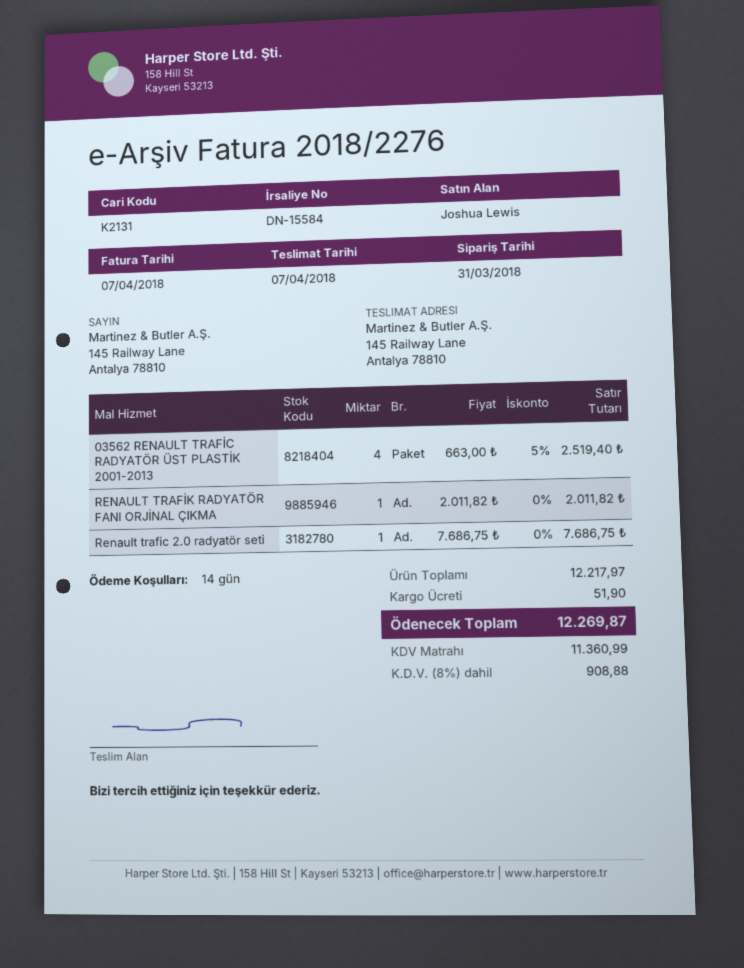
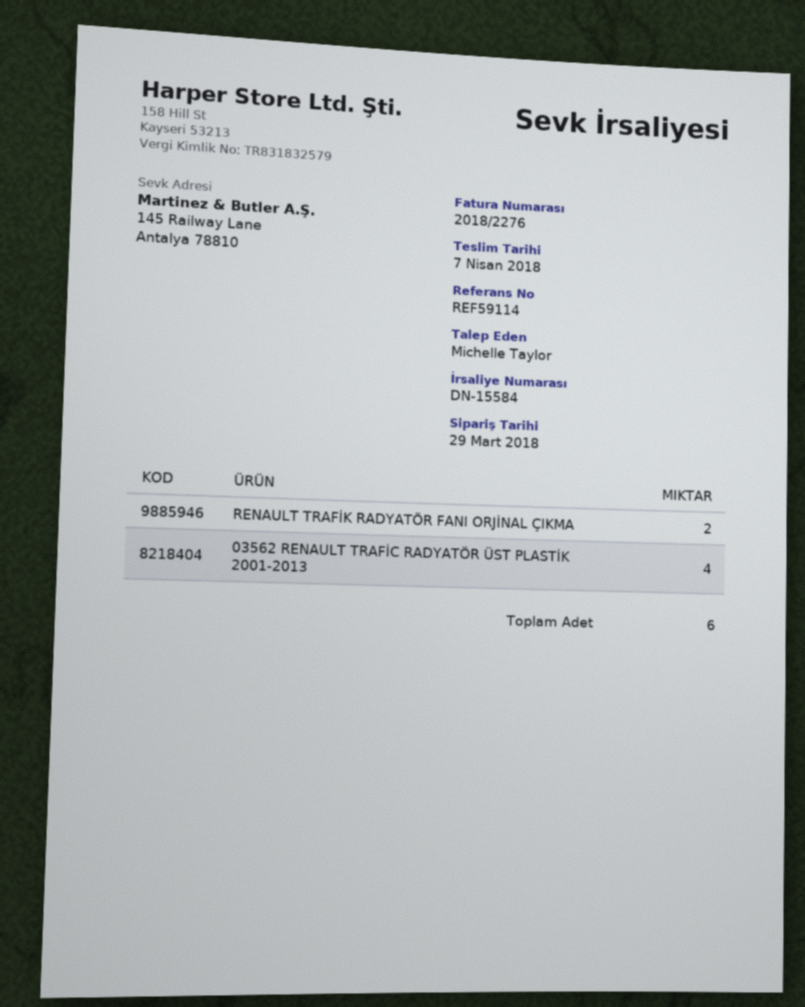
order date: 2018-03-31 -> 2018-03-29
ordered by: Joshua Lewis -> Michelle Taylor
RENAULT TRAFİK RADYATÖR FANI ORJİNAL ÇIKMA: 1 -> 2
Renault trafic 2.0 radyatör seti: 1 -> none

